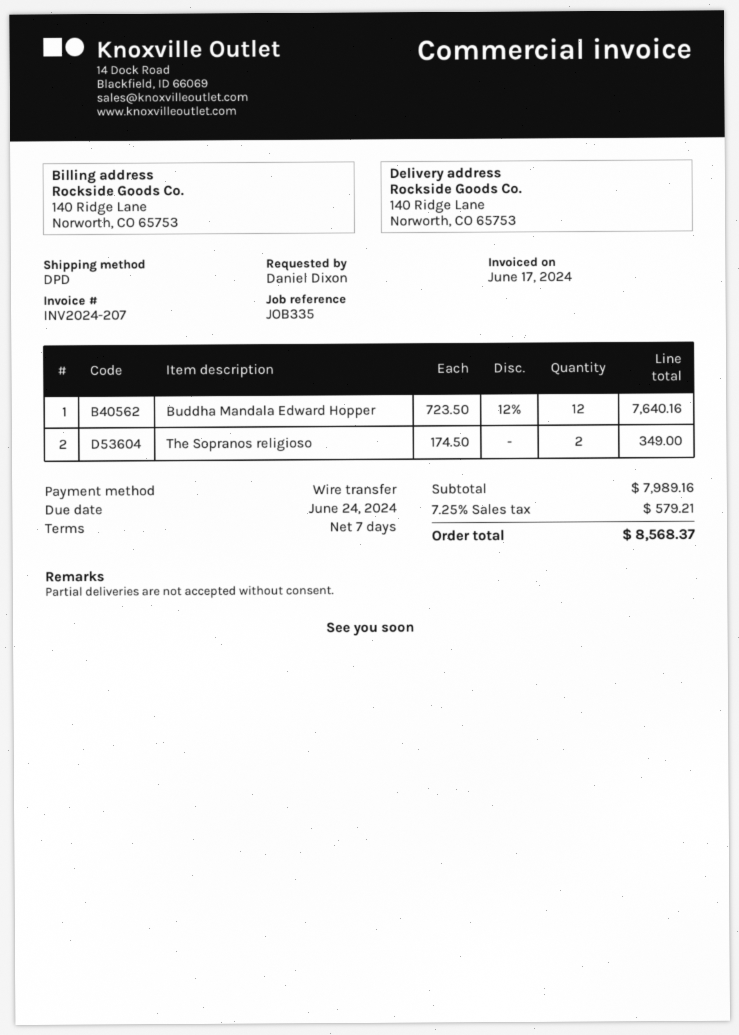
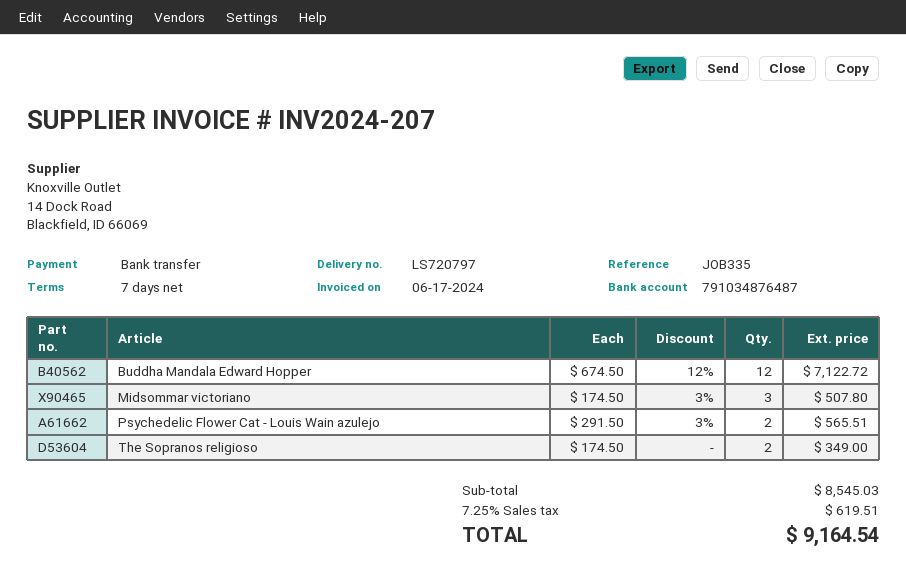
Buddha Mandala Edward Hopper: 12 x 723.50 - 12% = 7640.16 -> 12 x 674.50 - 12% = 7122.72
Midsommar victoriano: none -> 3 x 174.50 - 3% = 507.80
Psychedelic Flower Cat - Louis Wain azulejo: none -> 2 x 291.50 - 3% = 565.51
subtotal: 7989.16 -> 8545.03
tax: 7.25% = 579.21 -> 7.25% = 619.51
total: 8568.37 -> 9164.54

